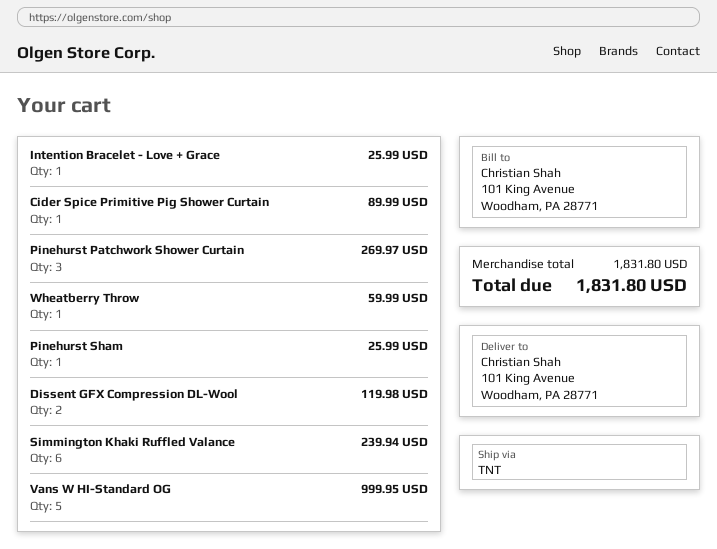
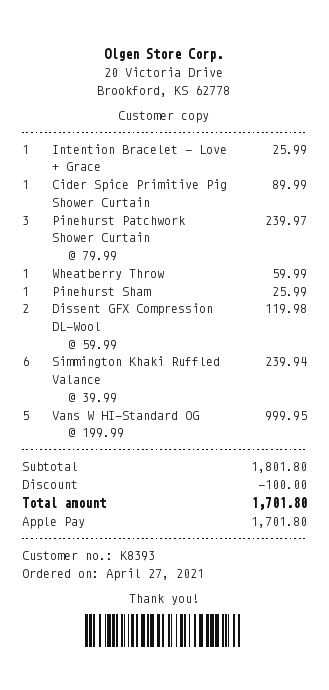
Pinehurst Patchwork Shower Curtain: 3 for 269.97 -> 3 for 239.97
subtotal: 1831.80 -> 1801.80
discount: none -> 100.00
total: 1831.80 -> 1701.80

